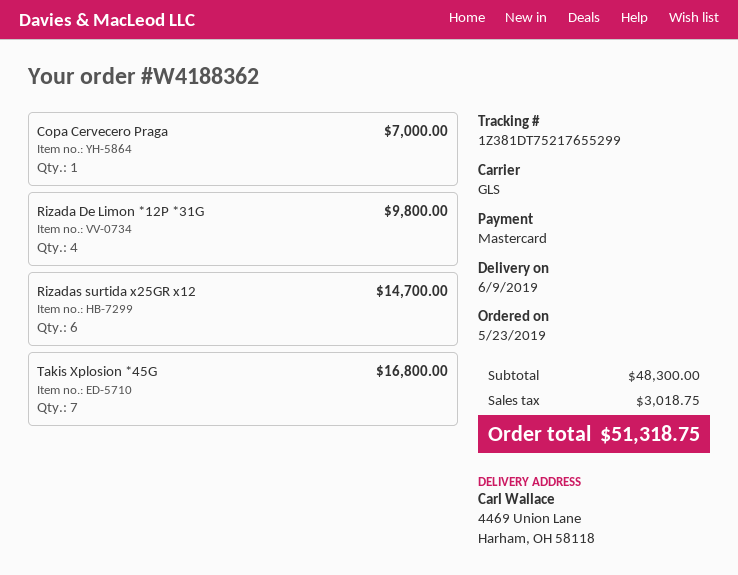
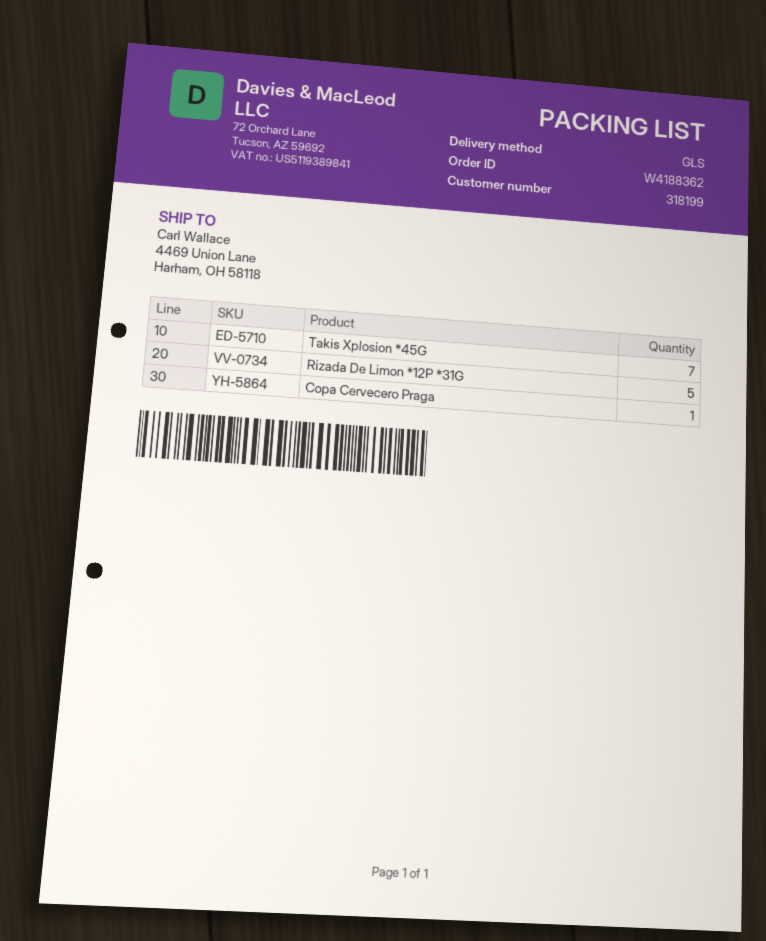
Rizada De Limon *12P *31G: 4 -> 5
Rizadas surtida x25GR x12: 6 -> none

